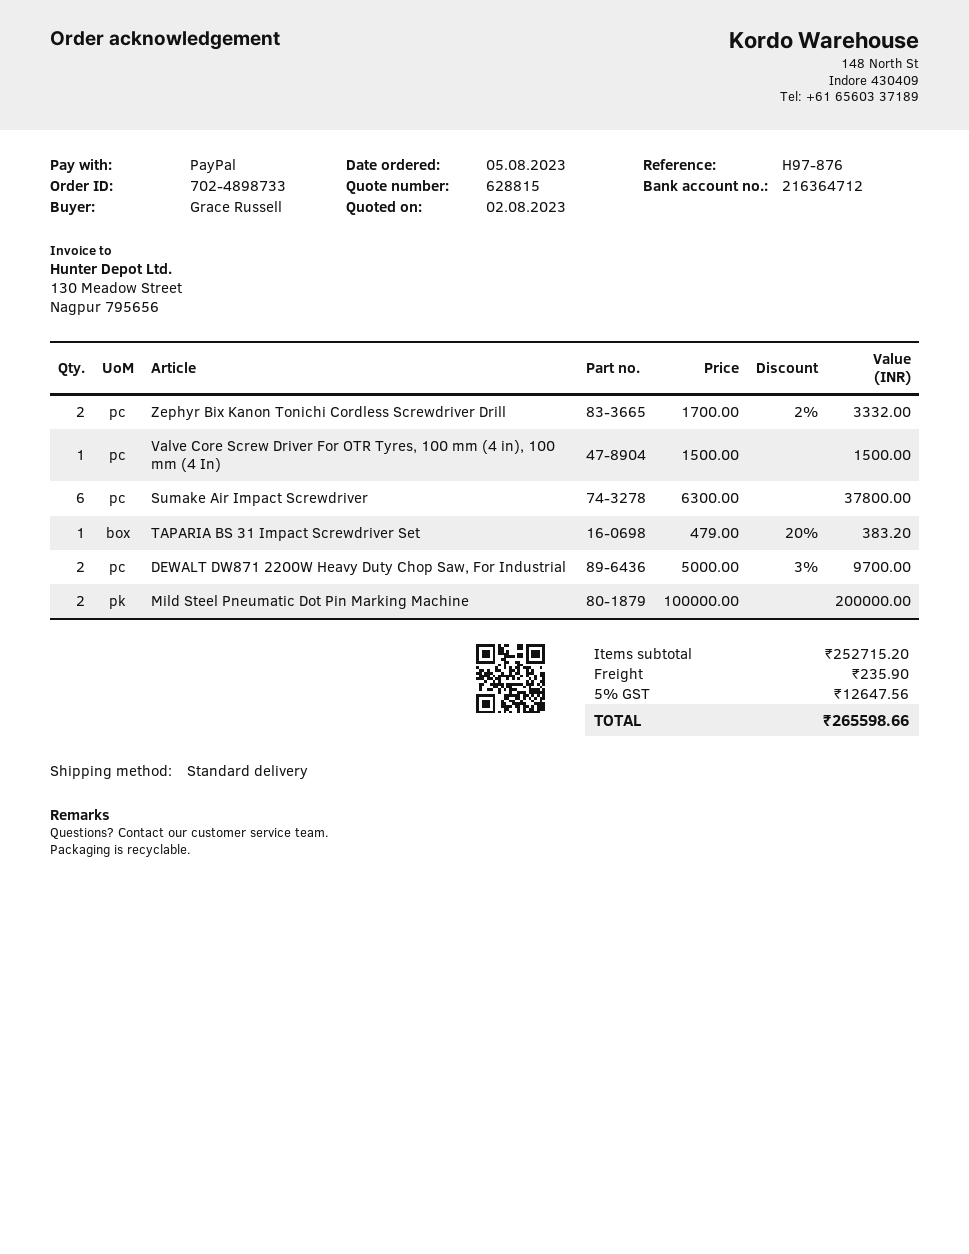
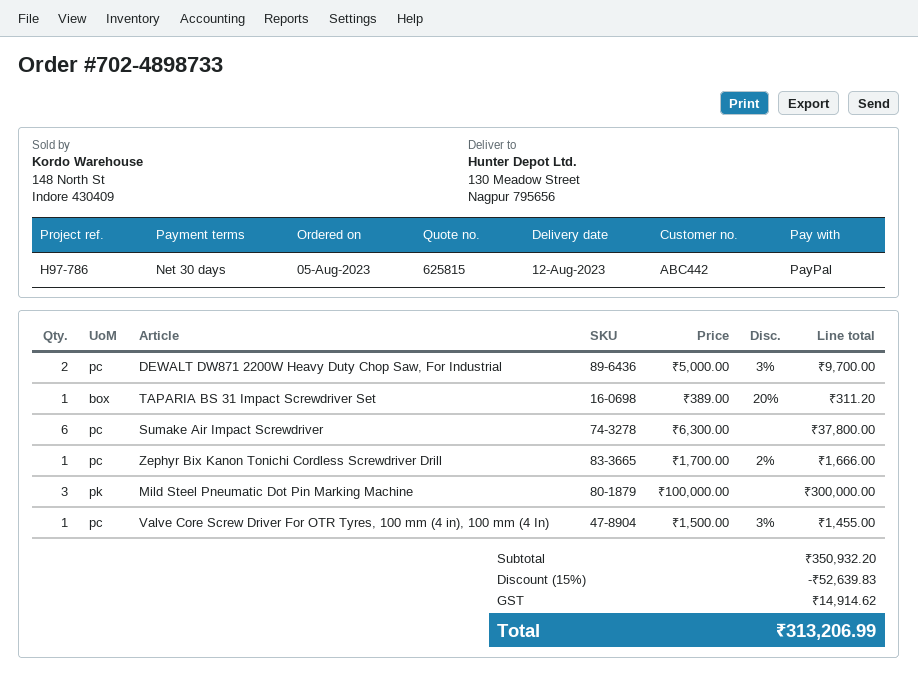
quote number: 628815 -> 625815
reference: H97-876 -> H97-786
Zephyr Bix Kanon Tonichi Cordless Screwdriver Drill: 2 x 1700.00 - 2% = 3332.00 -> 1 x 1700.00 - 2% = 1666.00
Valve Core Screw Driver For OTR Tyres, 100 mm (4 in), 100 mm (4 In): 1 x 1500.00 = 1500.00 -> 1 x 1500.00 - 3% = 1455.00
TAPARIA BS 31 Impact Screwdriver Set: 1 x 479.00 - 20% = 383.20 -> 1 x 389.00 - 20% = 311.20
Mild Steel Pneumatic Dot Pin Marking Machine: 2 x 100000.00 = 200000.00 -> 3 x 100000.00 = 300000.00
subtotal: 252715.20 -> 350932.20
discount: none -> 15% = 52639.83
shipping: 235.90 -> none
tax: 12647.56 -> 14914.62
total: 265598.66 -> 313206.99

